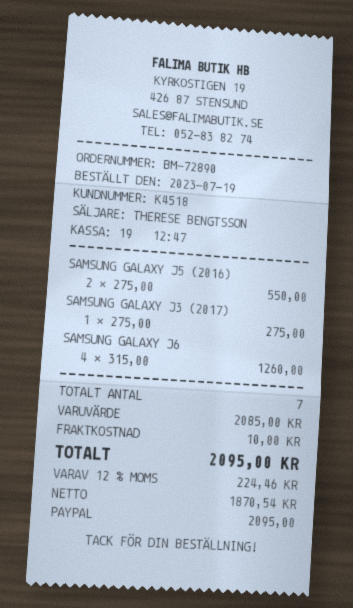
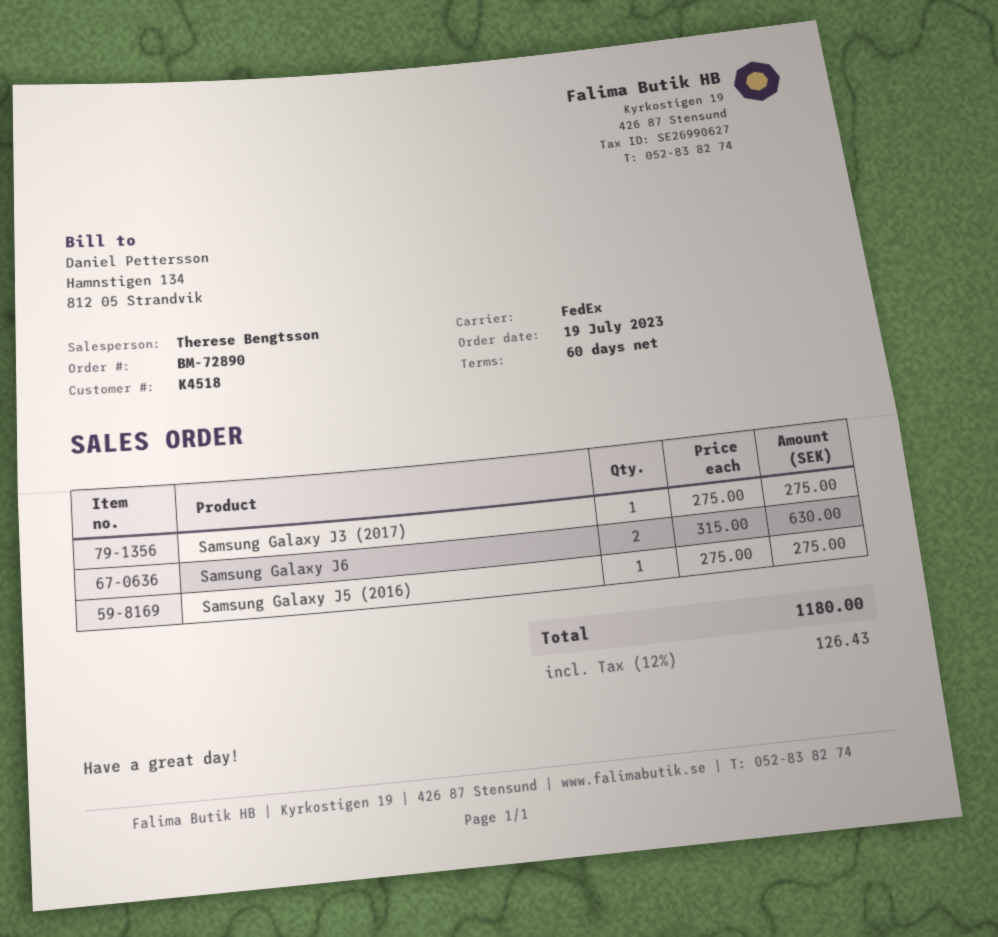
SAMSUNG GALAXY J5 (2016): 2 x 275.00 = 550.00 -> 1 x 275.00 = 275.00
SAMSUNG GALAXY J6: 4 x 315.00 = 1260.00 -> 2 x 315.00 = 630.00
shipping: 10.00 -> none
tax: 12% = 224.46 -> 12% = 126.43
total: 2095.00 -> 1180.00

